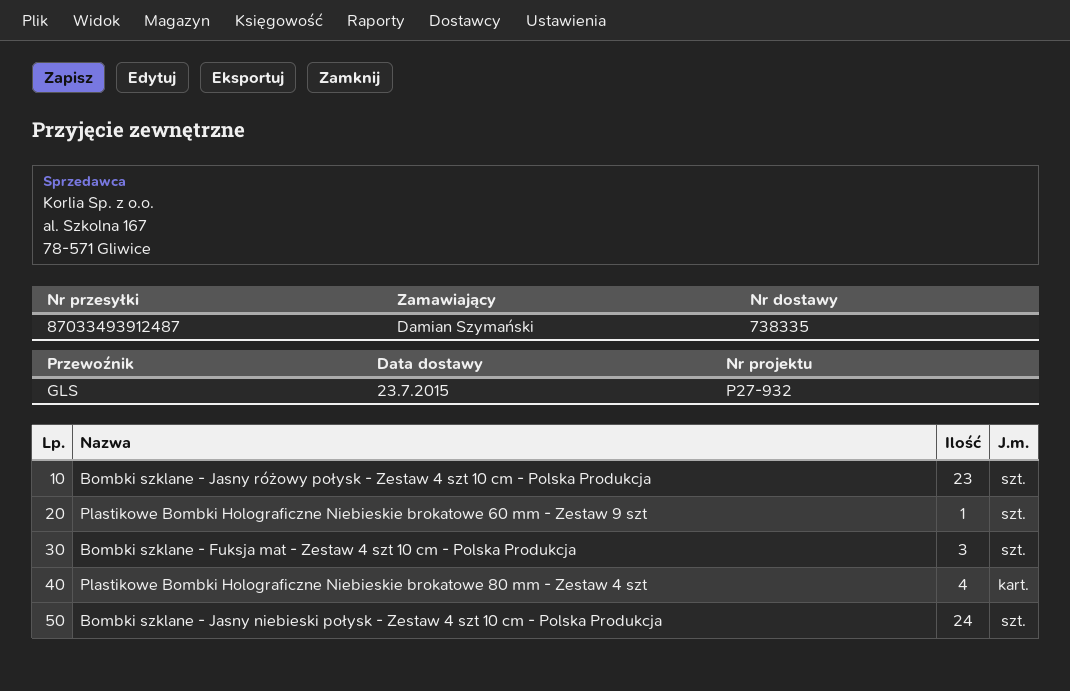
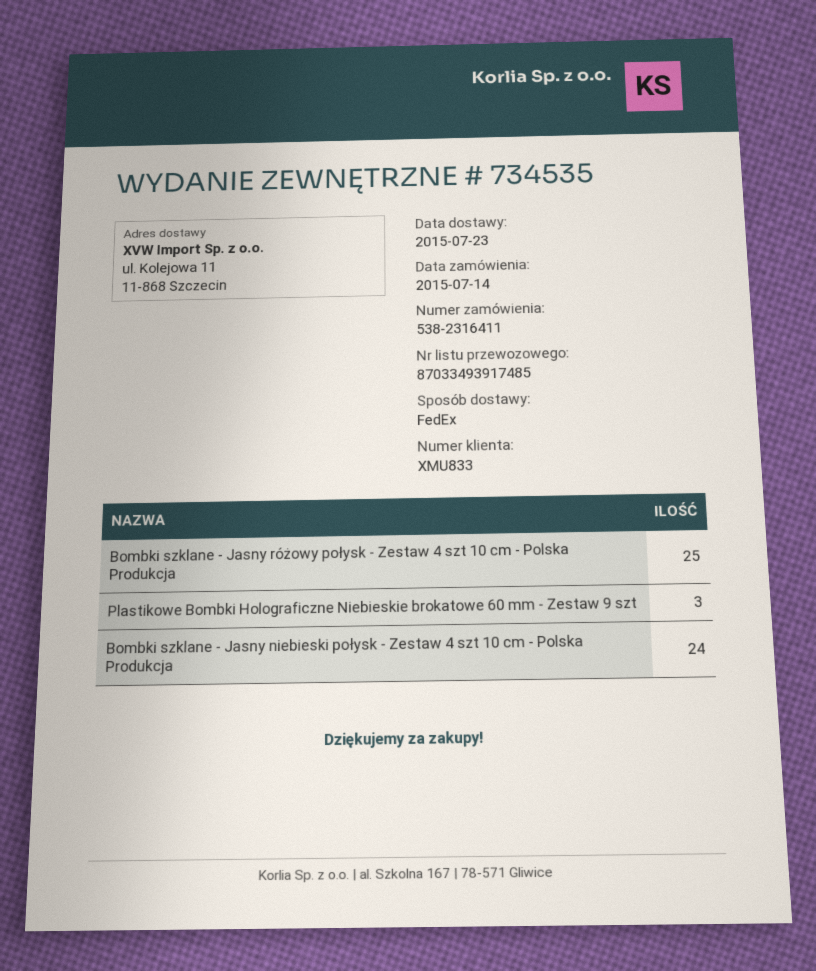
delivery note number: 738335 -> 734535
shipping method: GLS -> FedEx
tracking number: 87033493912487 -> 87033493917485
Bombki szklane - Jasny różowy połysk - Zestaw 4 szt 10 cm - Polska Produkcja: 23 -> 25
Plastikowe Bombki Holograficzne Niebieskie brokatowe 60 mm - Zestaw 9 szt: 1 -> 3
Bombki szklane - Fuksja mat - Zestaw 4 szt 10 cm - Polska Produkcja: 3 -> none
Plastikowe Bombki Holograficzne Niebieskie brokatowe 80 mm - Zestaw 4 szt: 4 -> none

